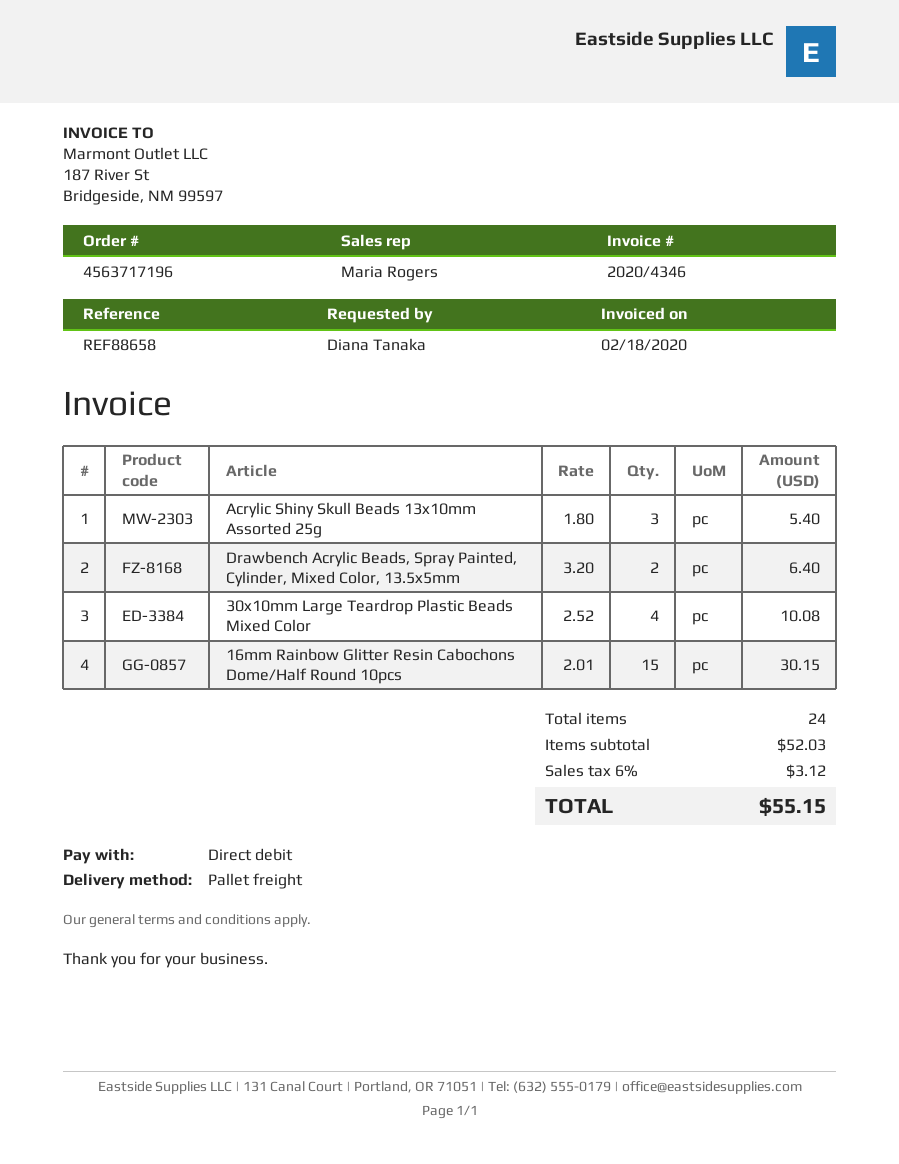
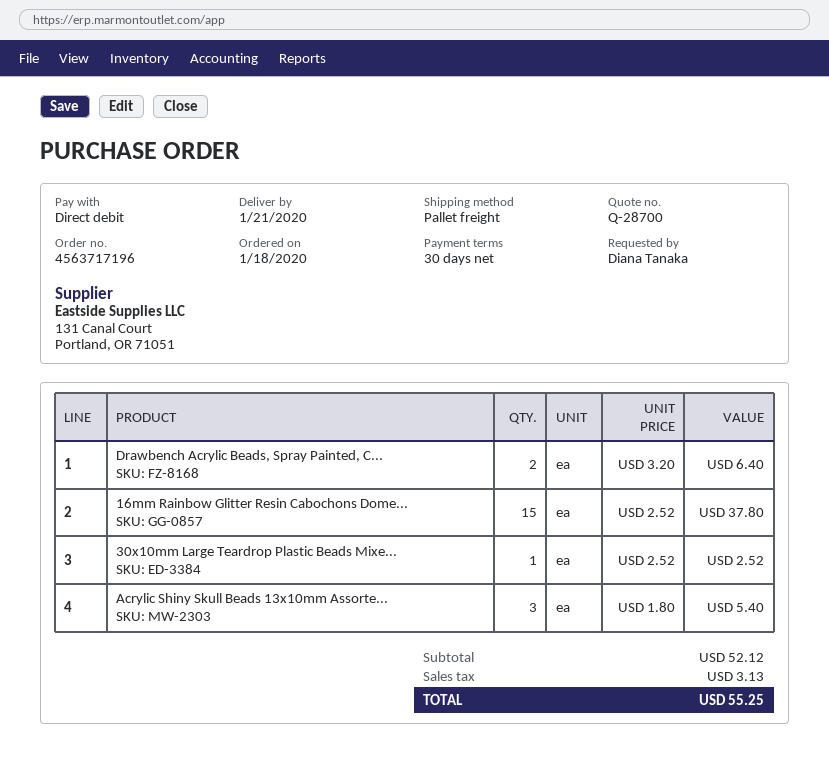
30x10mm Large Teardrop Plastic Beads Mixed Color: 4 x 2.52 = 10.08 -> 1 x 2.52 = 2.52
16mm Rainbow Glitter Resin Cabochons Dome/Half Round 10pcs: 15 x 2.01 = 30.15 -> 15 x 2.52 = 37.80
subtotal: 52.03 -> 52.12
tax: 3.12 -> 3.13
total: 55.15 -> 55.25

